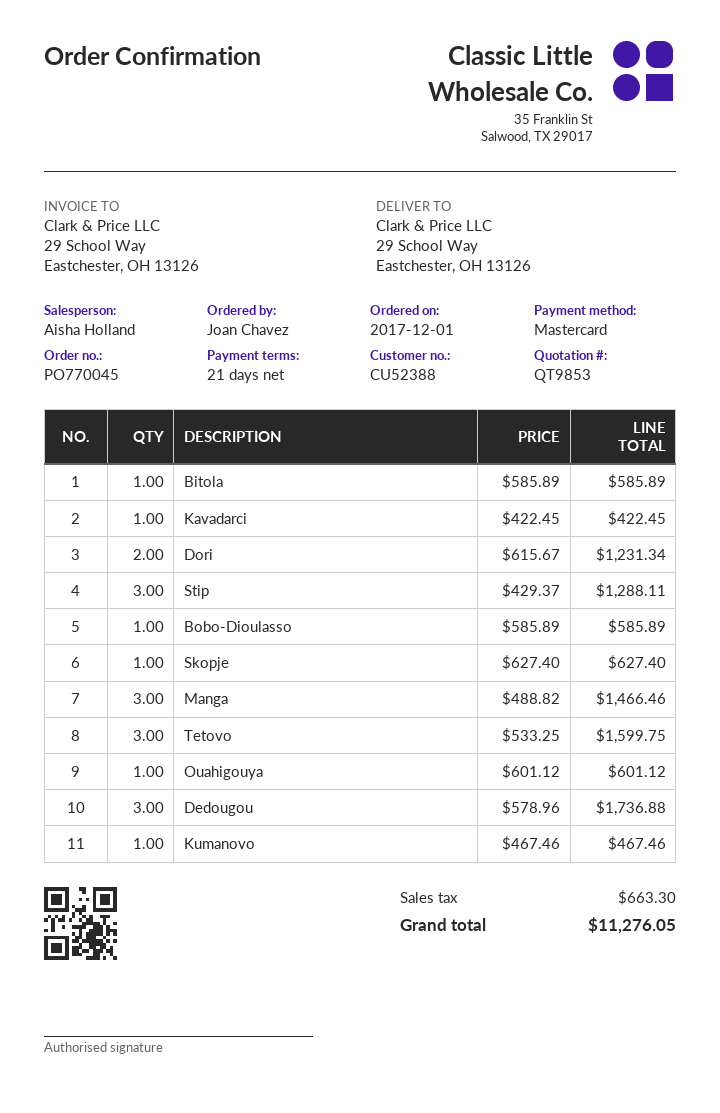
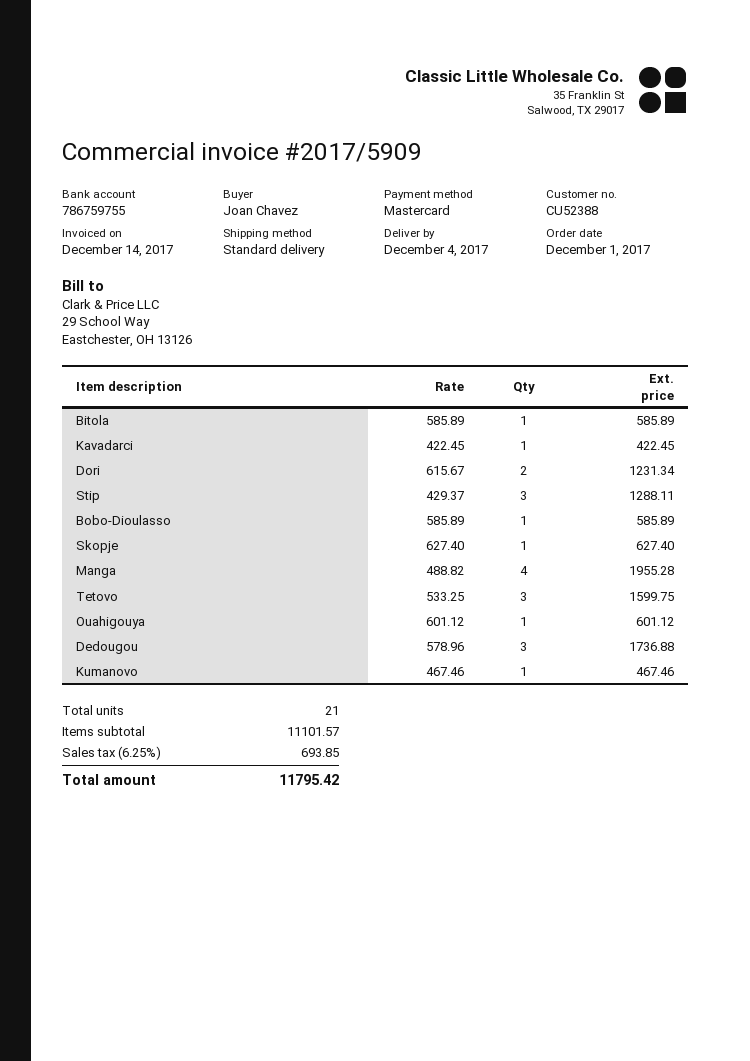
Manga: 3 x 488.82 = 1466.46 -> 4 x 488.82 = 1955.28
tax: 663.30 -> 693.85
total: 11276.05 -> 11795.42

